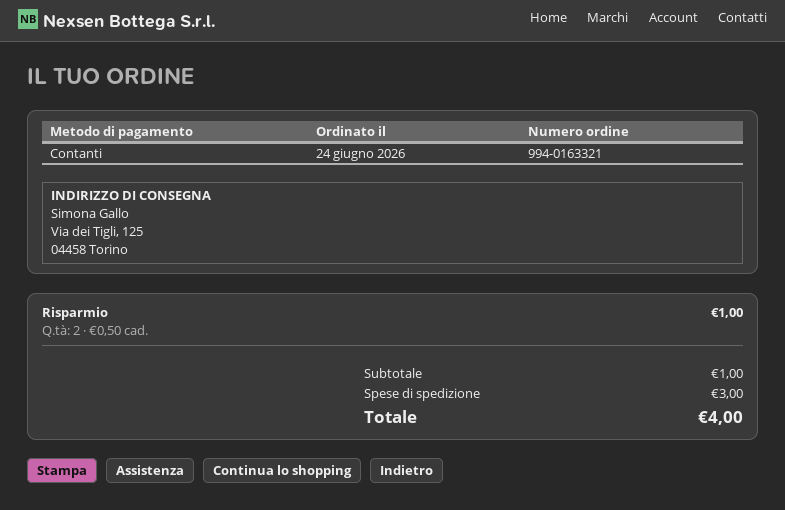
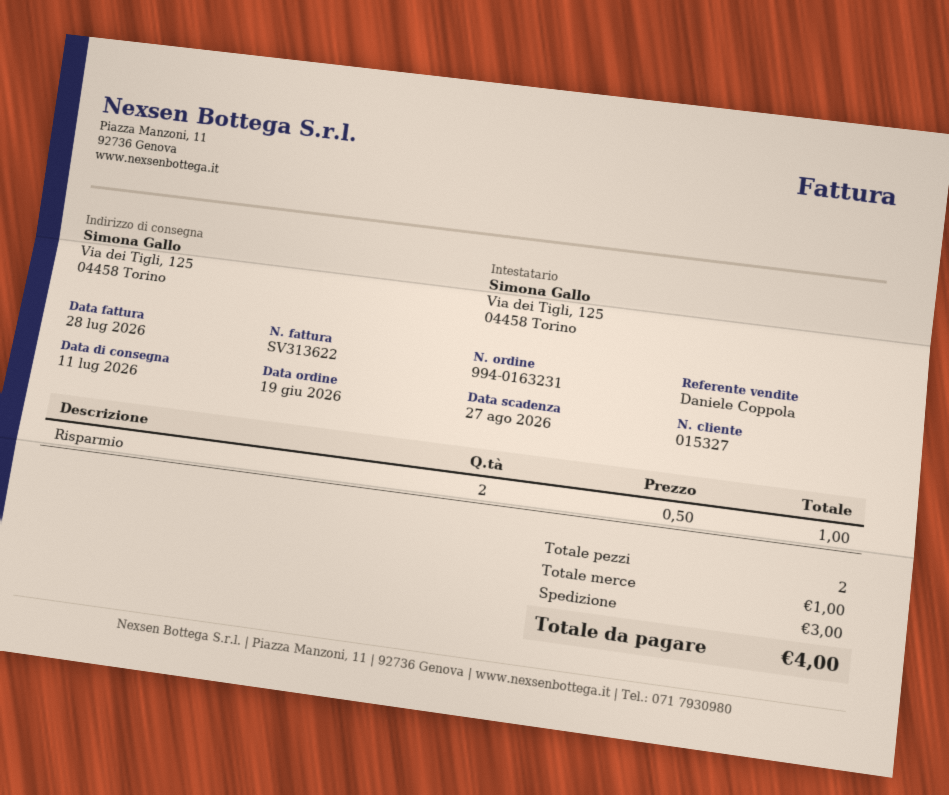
order number: 994-0163321 -> 994-0163231
order date: 2026-06-24 -> 2026-06-19

